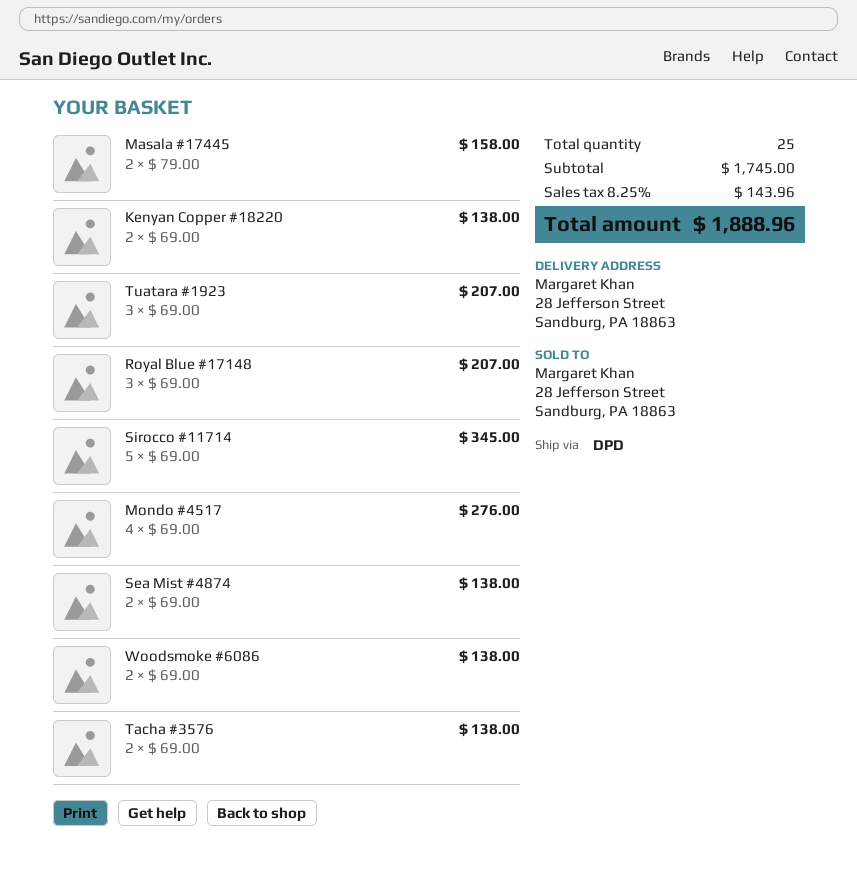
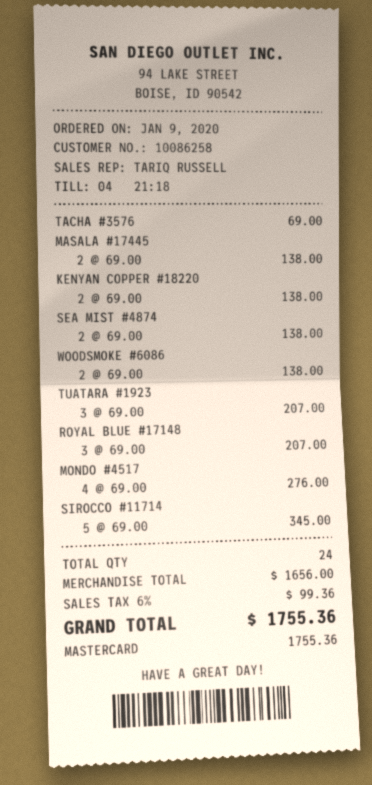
Masala #17445: 2 x 79.00 = 158.00 -> 2 x 69.00 = 138.00
Tacha #3576: 2 x 69.00 = 138.00 -> 1 x 69.00 = 69.00
total quantity: 25 -> 24
subtotal: 1745.00 -> 1656.00
tax: 8.25% = 143.96 -> 6% = 99.36
total: 1888.96 -> 1755.36

